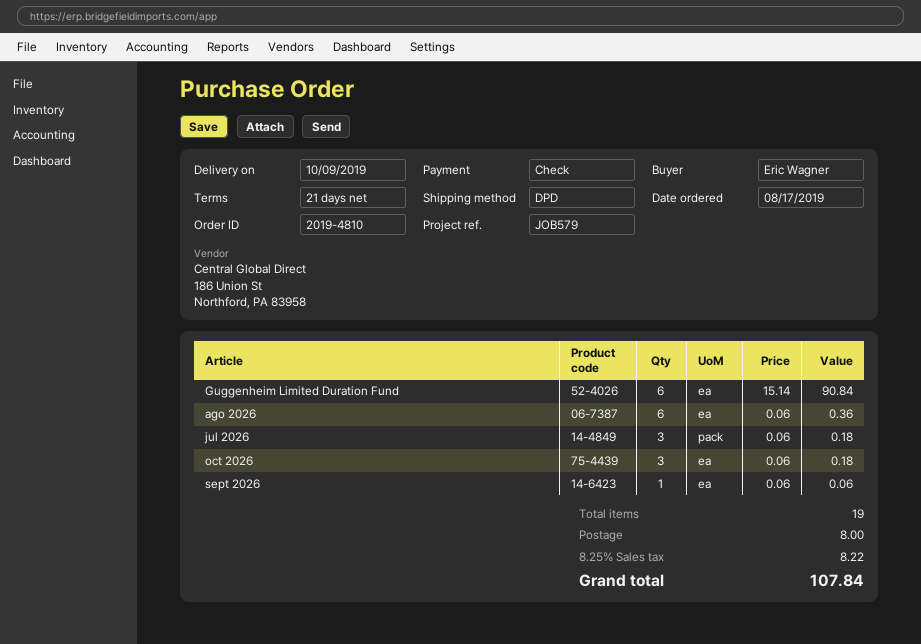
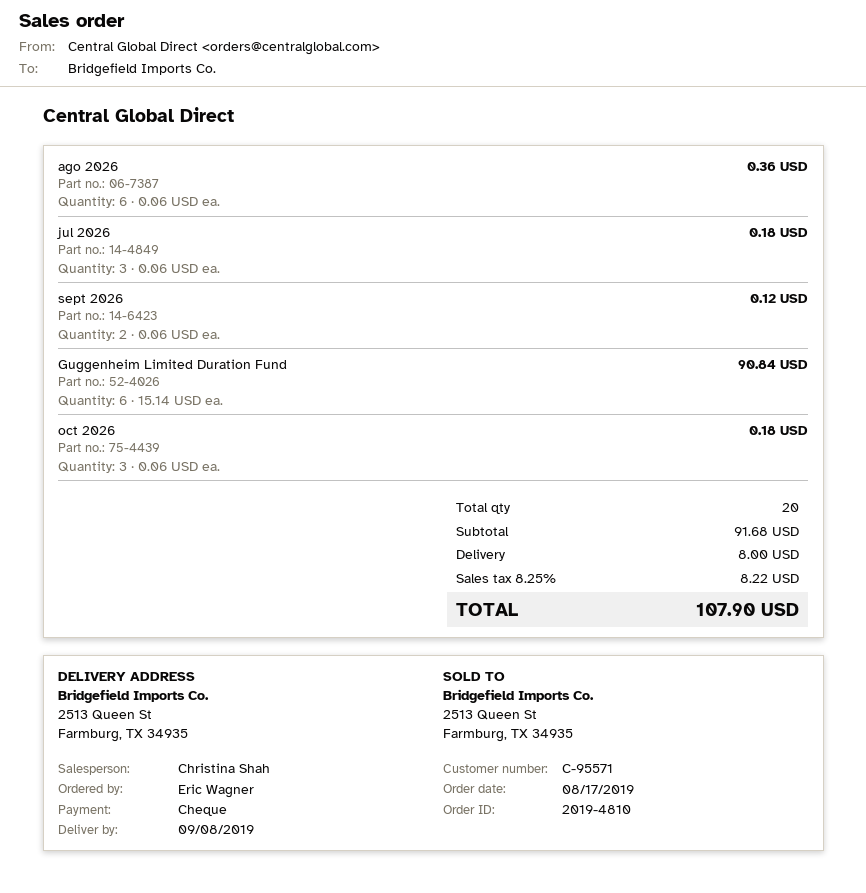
delivery date: 2019-10-09 -> 2019-09-08
sept 2026: 1 x 0.06 = 0.06 -> 2 x 0.06 = 0.12
total quantity: 19 -> 20
total: 107.84 -> 107.90

